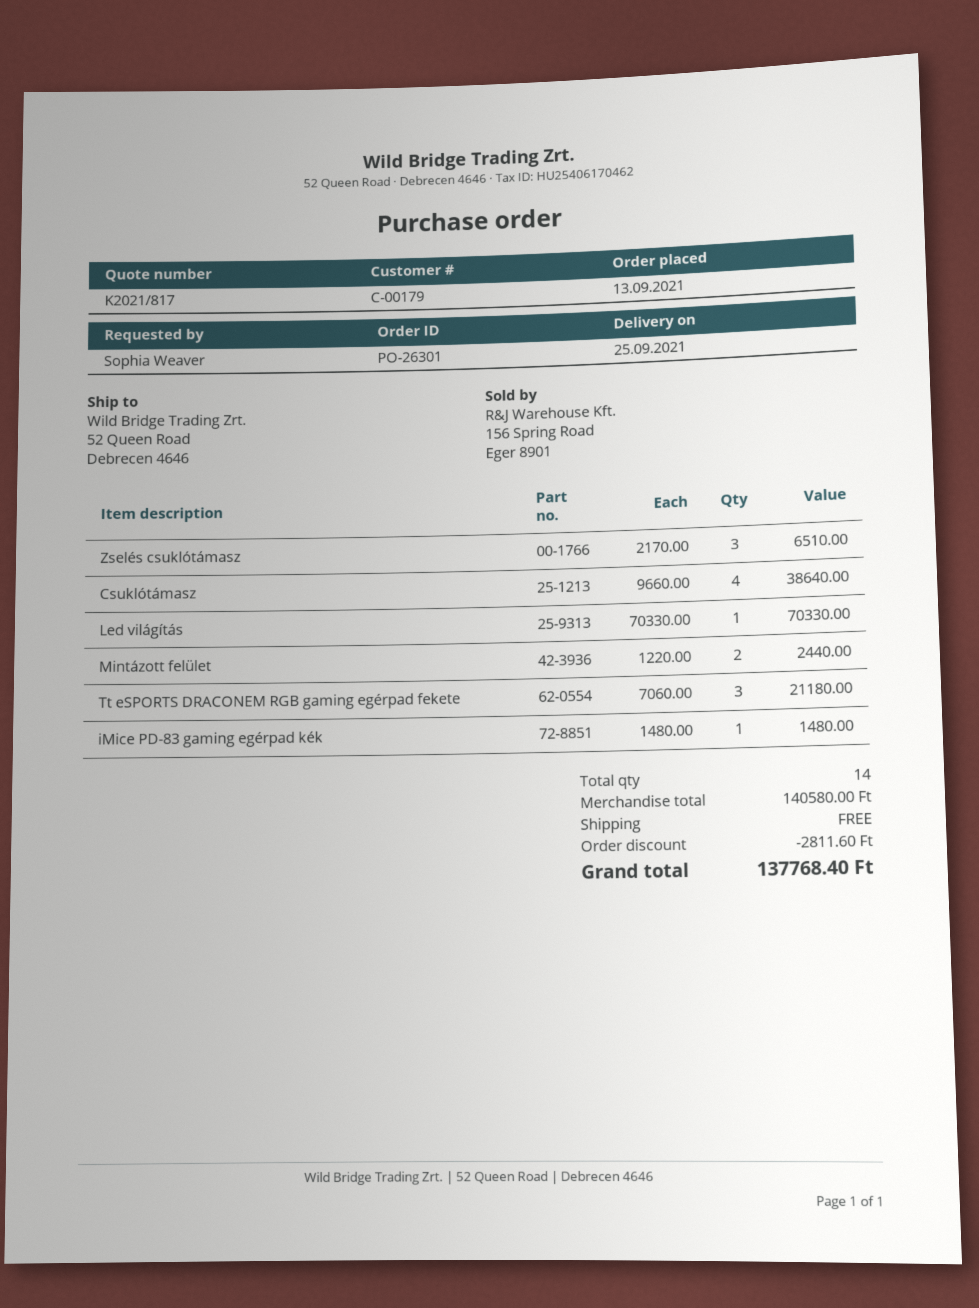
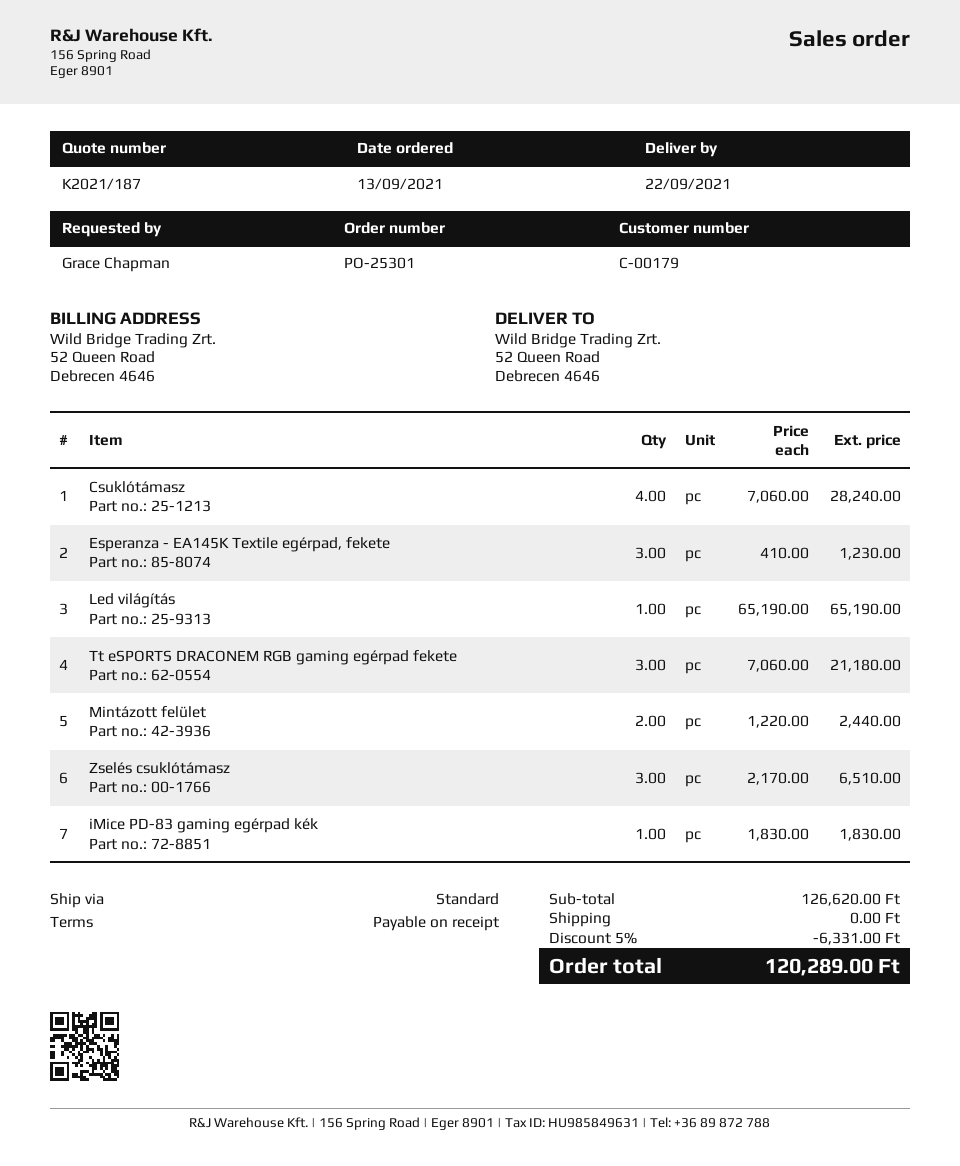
quote number: K2021/817 -> K2021/187
order number: PO-26301 -> PO-25301
delivery date: 2021-09-25 -> 2021-09-22
ordered by: Sophia Weaver -> Grace Chapman
Csuklótámasz: 4 x 9660.00 = 38640.00 -> 4 x 7060.00 = 28240.00
Led világítás: 1 x 70330.00 = 70330.00 -> 1 x 65190.00 = 65190.00
iMice PD-83 gaming egérpad kék: 1 x 1480.00 = 1480.00 -> 1 x 1830.00 = 1830.00
Esperanza - EA145K Textile egérpad, fekete: none -> 3 x 410.00 = 1230.00
subtotal: 140580.00 -> 126620.00
discount: 2811.60 -> 6331.00
total: 137768.40 -> 120289.00

